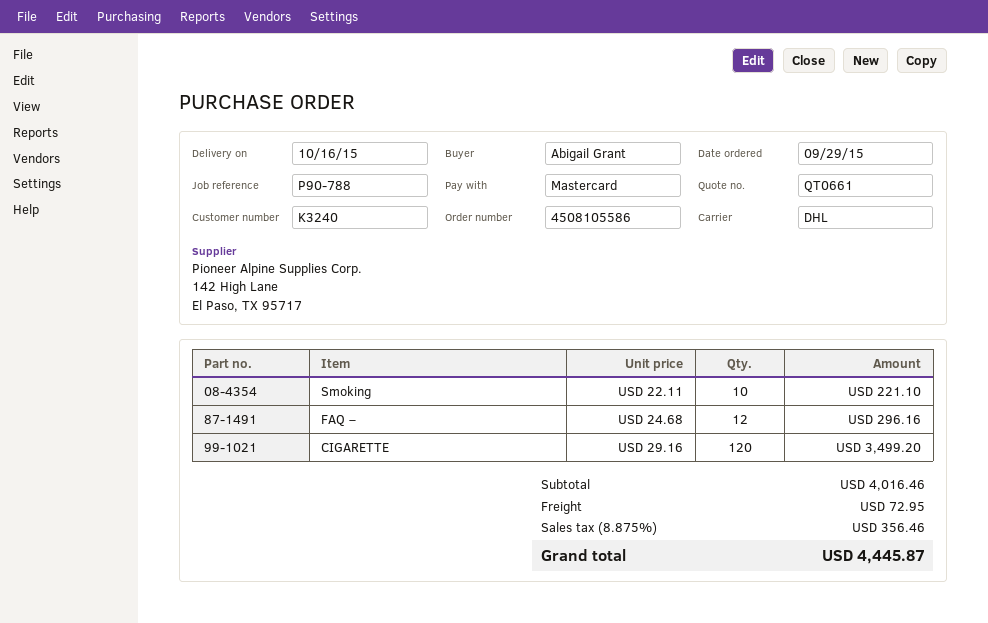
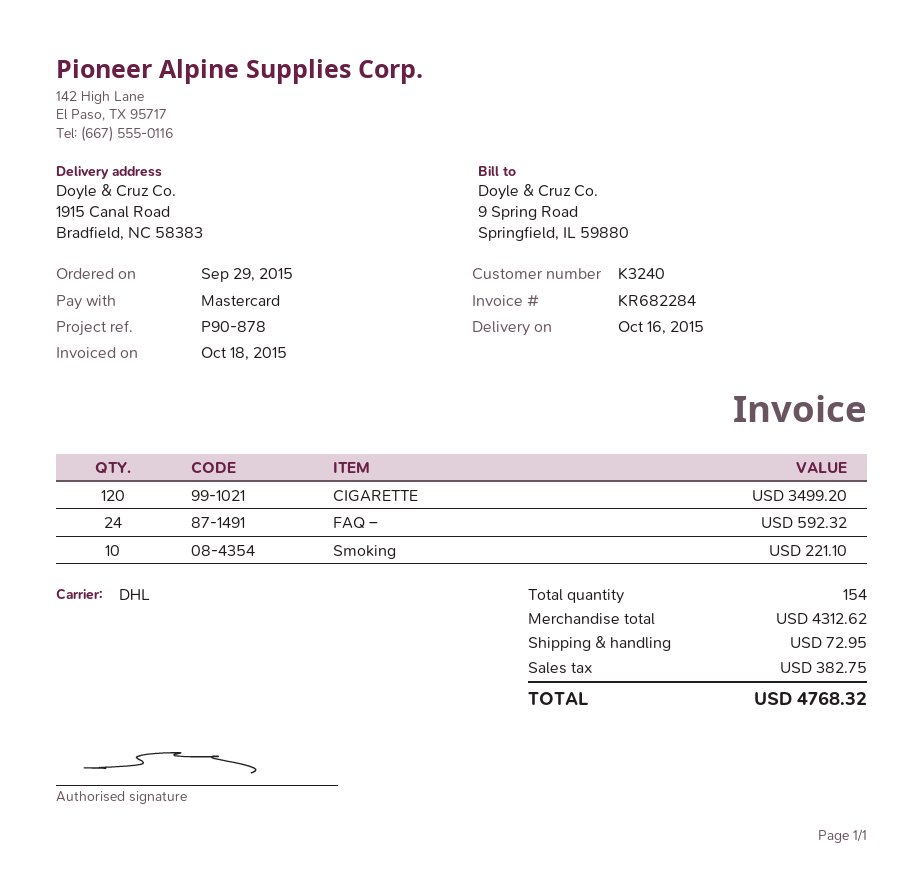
reference: P90-788 -> P90-878
FAQ –: 12 for 296.16 -> 24 for 592.32
subtotal: 4016.46 -> 4312.62
tax: 356.46 -> 382.75
total: 4445.87 -> 4768.32

